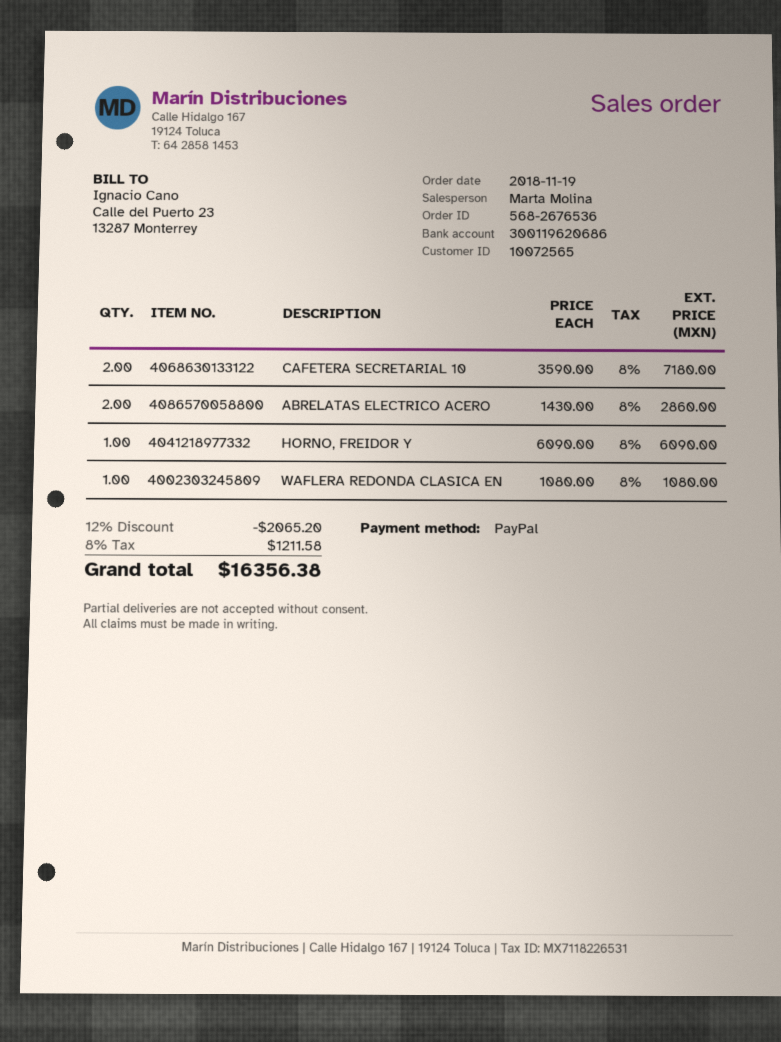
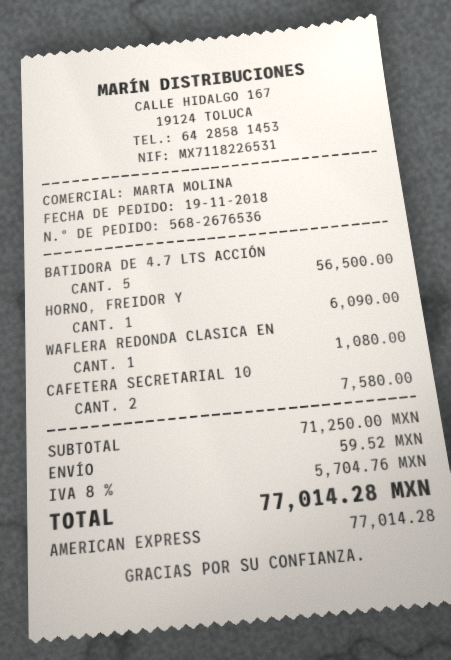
payment method: PayPal -> American Express
CAFETERA SECRETARIAL 10: 2 for 7180.00 -> 2 for 7580.00
ABRELATAS ELECTRICO ACERO: 2 for 2860.00 -> none
BATIDORA DE 4.7 LTS ACCIÓN: none -> 5 for 56500.00
discount: 12% = 2065.20 -> none
shipping: none -> 59.52
tax: 8% = 1211.58 -> 8% = 5704.76
total: 16356.38 -> 77014.28

